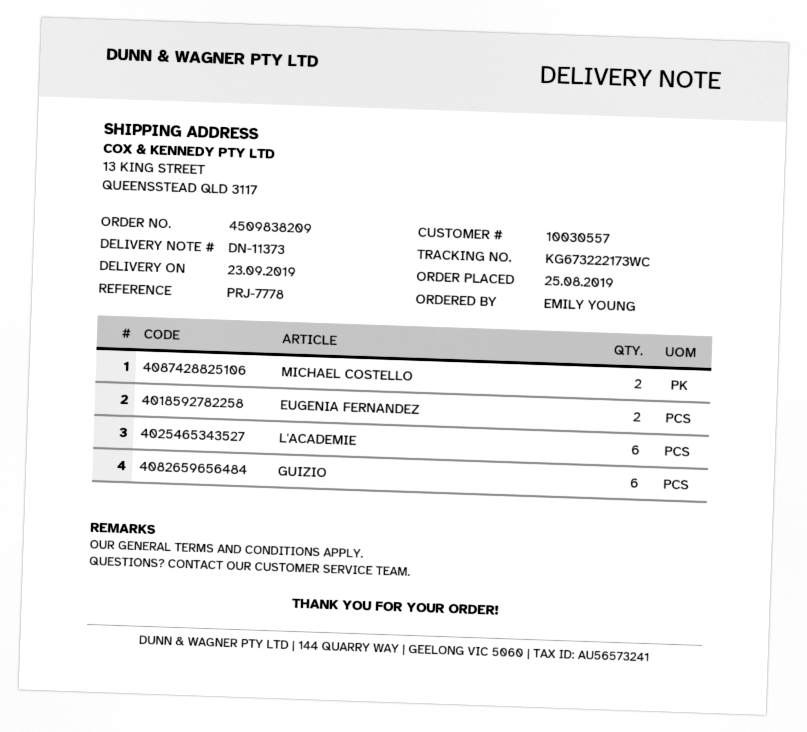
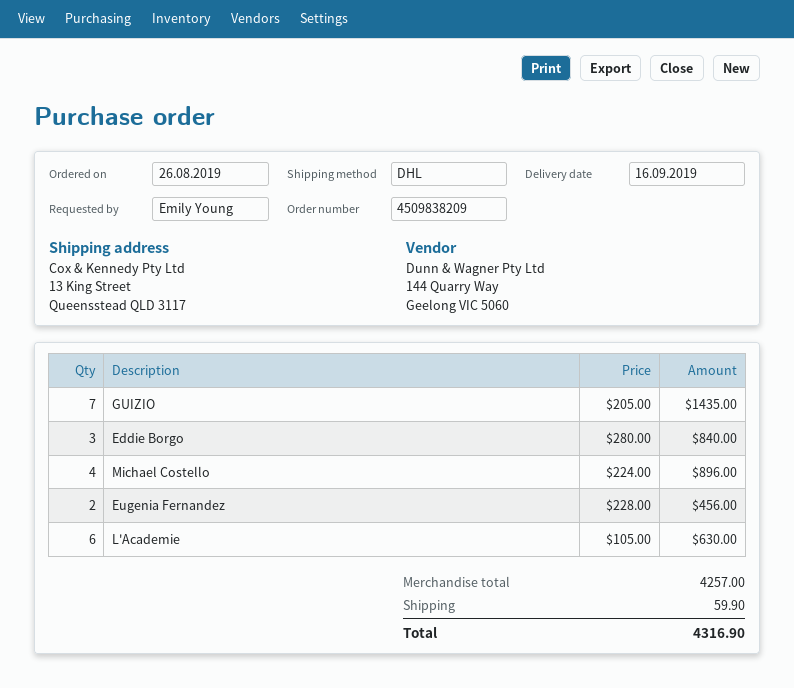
order date: 2019-08-25 -> 2019-08-26
delivery date: 2019-09-23 -> 2019-09-16
MICHAEL COSTELLO: 2 -> 4
GUIZIO: 6 -> 7
Eddie Borgo: none -> 3

